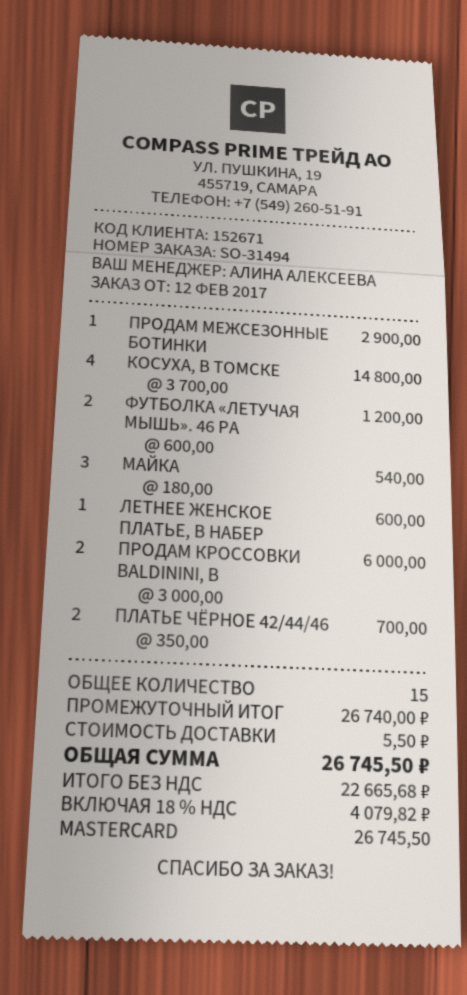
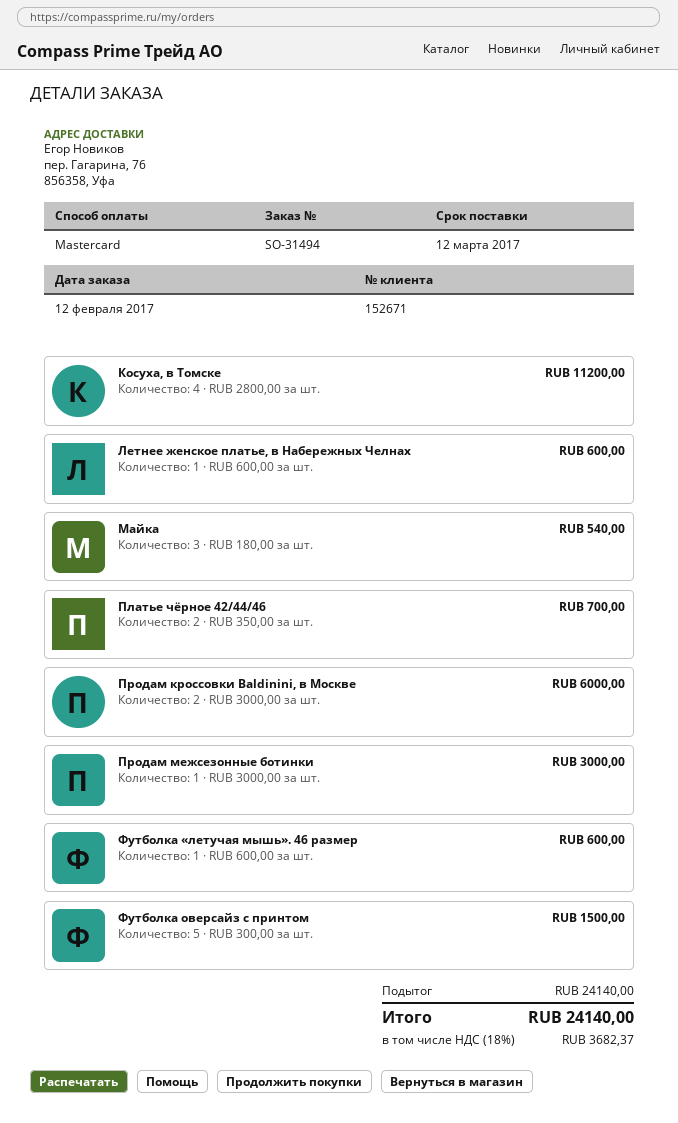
ПРОДАМ МЕЖСЕЗОННЫЕ БОТИНКИ: 1 x 2900.00 = 2900.00 -> 1 x 3000.00 = 3000.00
КОСУХА, В ТОМСКЕ: 4 x 3700.00 = 14800.00 -> 4 x 2800.00 = 11200.00
ФУТБОЛКА «ЛЕТУЧАЯ МЫШЬ». 46 РА: 2 x 600.00 = 1200.00 -> 1 x 600.00 = 600.00
Футболка оверсайз с принтом: none -> 5 x 300.00 = 1500.00
subtotal: 26740.00 -> 24140.00
shipping: 5.50 -> none
tax: 18% = 4079.82 -> 18% = 3682.37
total: 26745.50 -> 24140.00

